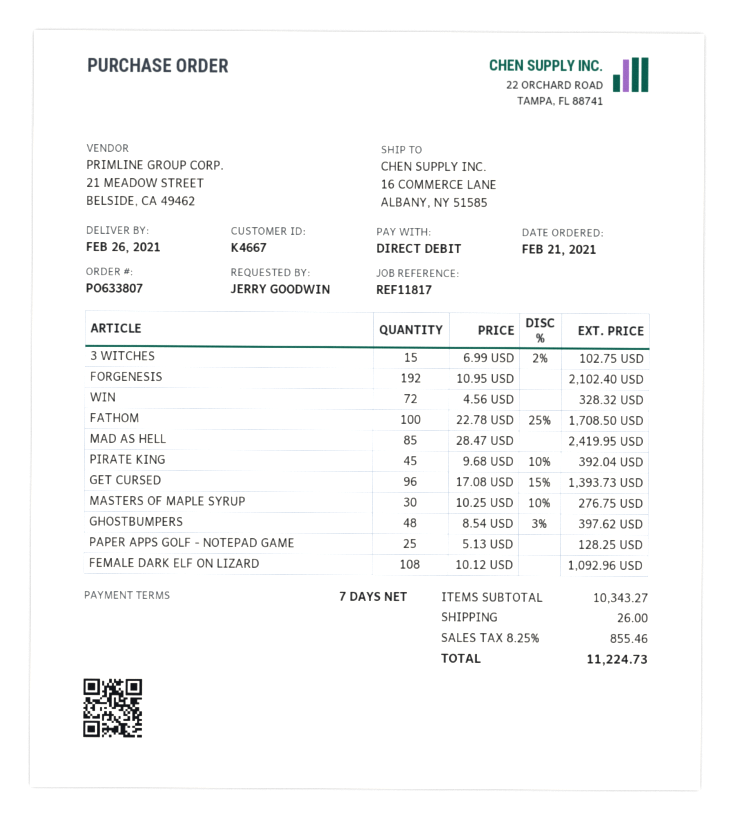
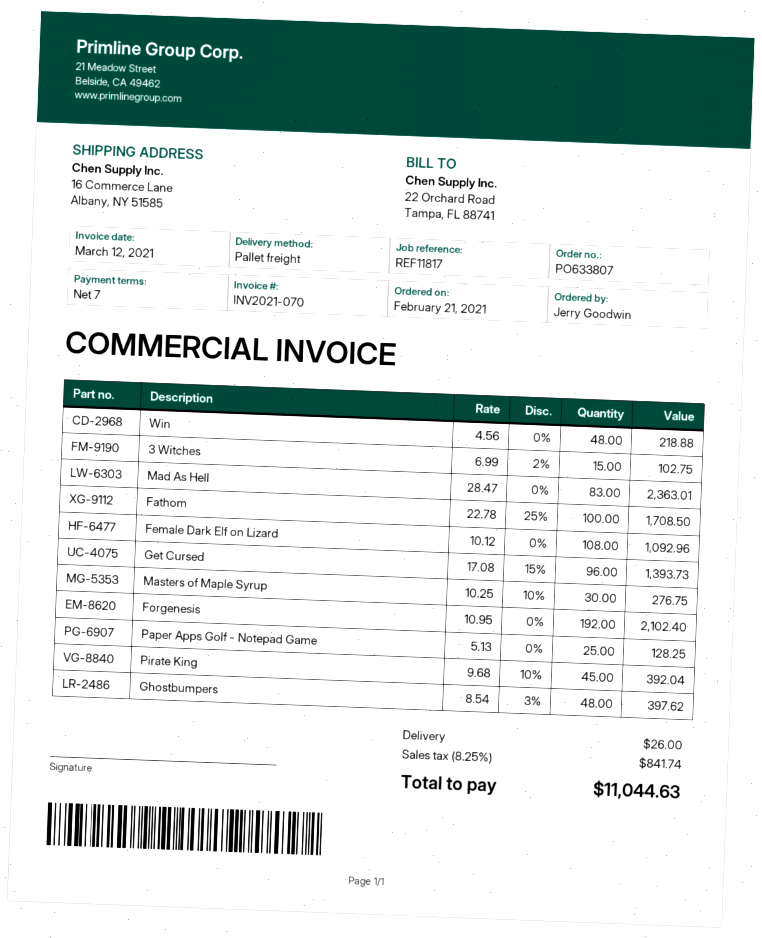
WIN: 72 x 4.56 = 328.32 -> 48 x 4.56 = 218.88
MAD AS HELL: 85 x 28.47 = 2419.95 -> 83 x 28.47 = 2363.01
tax: 8.25% = 855.46 -> 8.25% = 841.74
total: 11224.73 -> 11044.63

